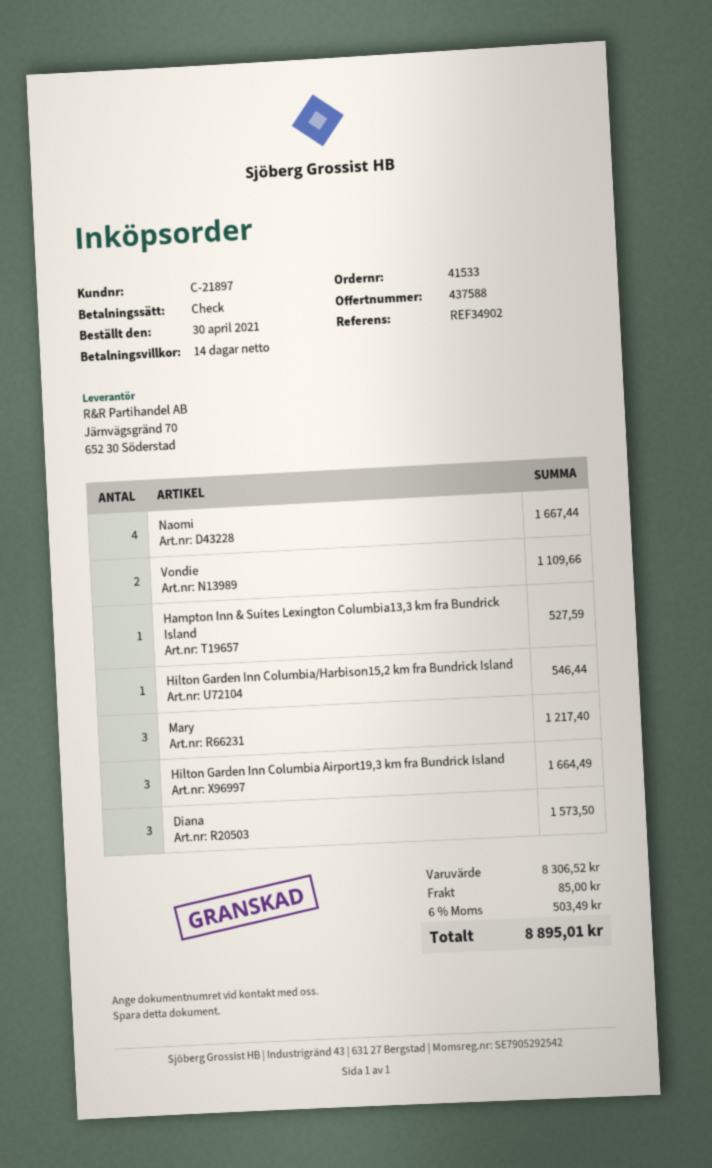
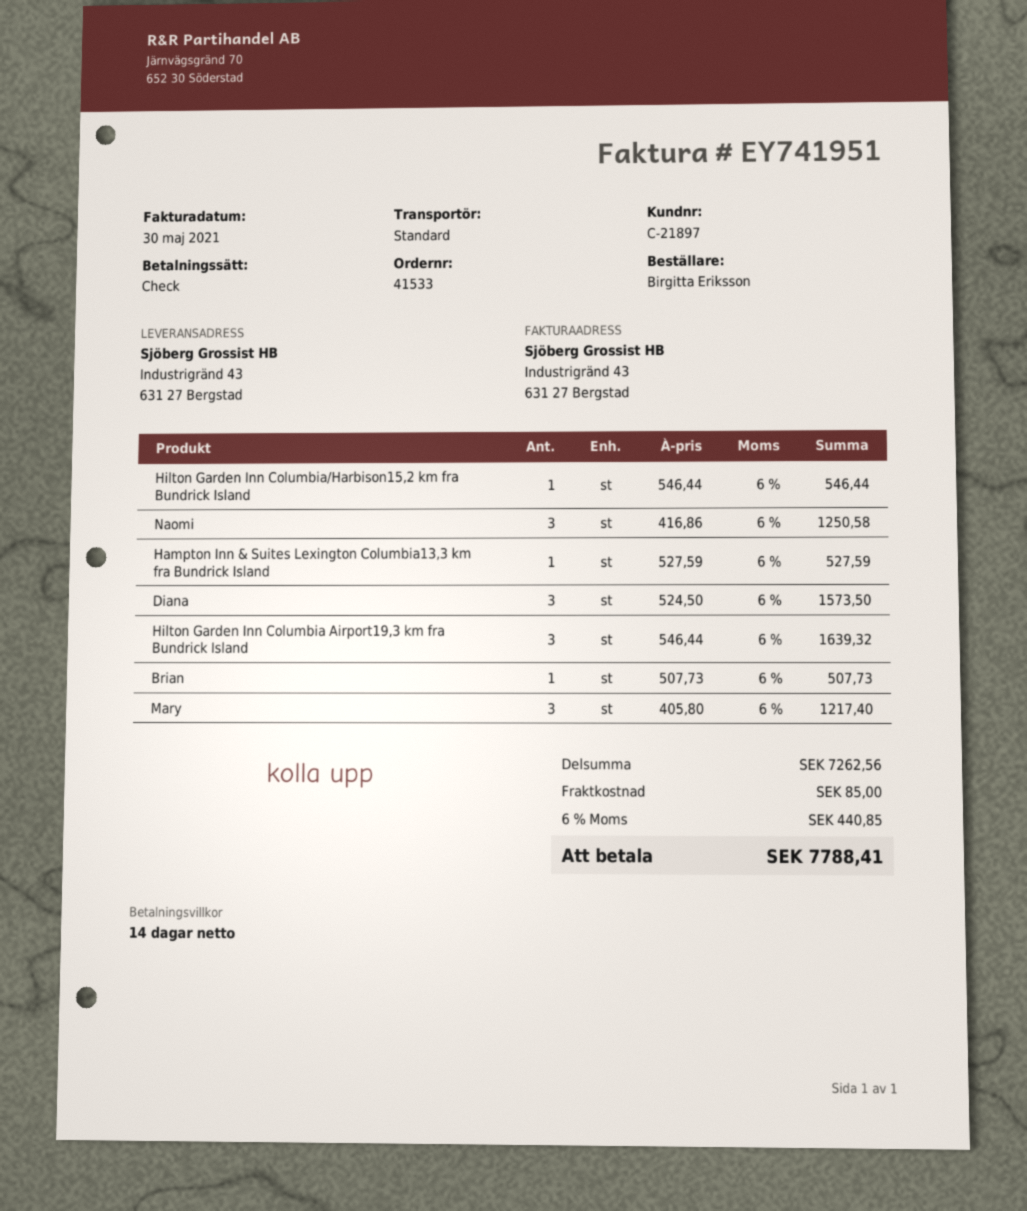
Naomi: 4 for 1667.44 -> 3 for 1250.58
Vondie: 2 for 1109.66 -> none
Hilton Garden Inn Columbia Airport19,3 km fra Bundrick Island: 3 for 1664.49 -> 3 for 1639.32
Brian: none -> 1 for 507.73
subtotal: 8306.52 -> 7262.56
tax: 6% = 503.49 -> 6% = 440.85
total: 8895.01 -> 7788.41

